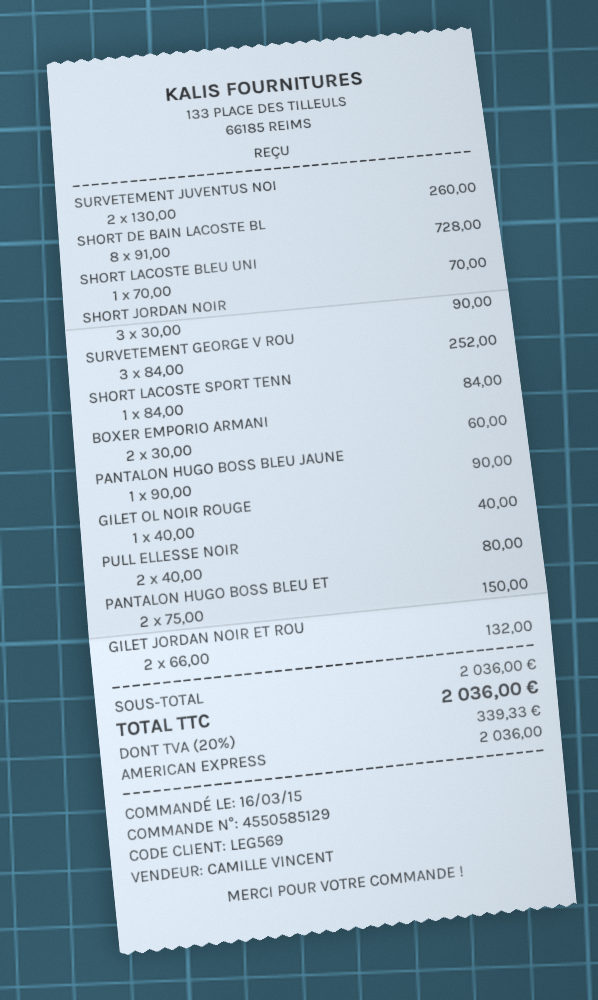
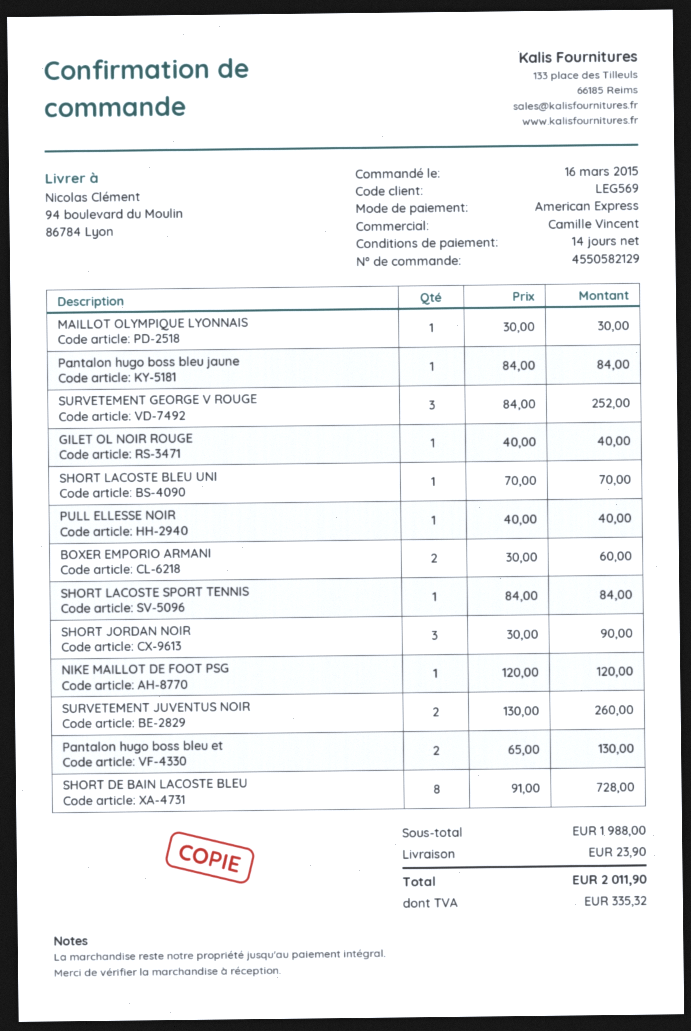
order number: 4550585129 -> 4550582129
PANTALON HUGO BOSS BLEU JAUNE: 1 x 90.00 = 90.00 -> 1 x 84.00 = 84.00
PULL ELLESSE NOIR: 2 x 40.00 = 80.00 -> 1 x 40.00 = 40.00
PANTALON HUGO BOSS BLEU ET: 2 x 75.00 = 150.00 -> 2 x 65.00 = 130.00
GILET JORDAN NOIR ET ROU: 2 x 66.00 = 132.00 -> none
MAILLOT OLYMPIQUE LYONNAIS: none -> 1 x 30.00 = 30.00
NIKE MAILLOT DE FOOT PSG: none -> 1 x 120.00 = 120.00
subtotal: 2036.00 -> 1988.00
shipping: none -> 23.90
tax: 339.33 -> 335.32
total: 2036.00 -> 2011.90

